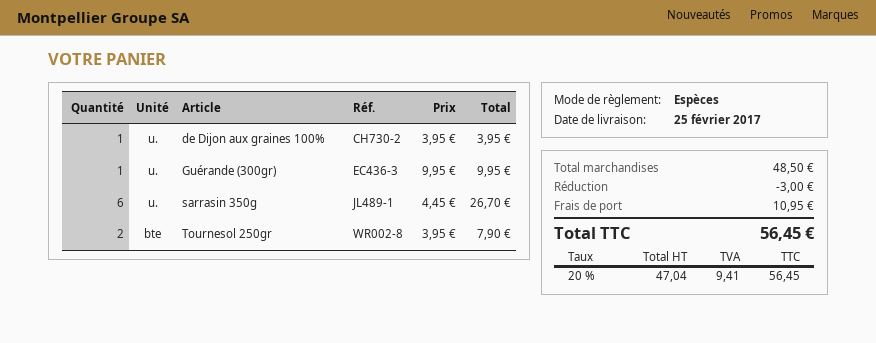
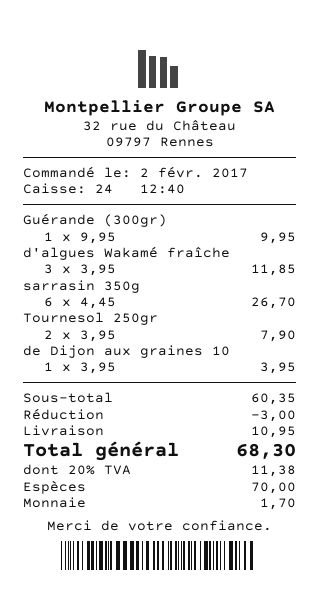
d'algues Wakamé fraîche: none -> 3 x 3.95 = 11.85
subtotal: 48.50 -> 60.35
tax: 20% = 9.41 -> 20% = 11.38
total: 56.45 -> 68.30

